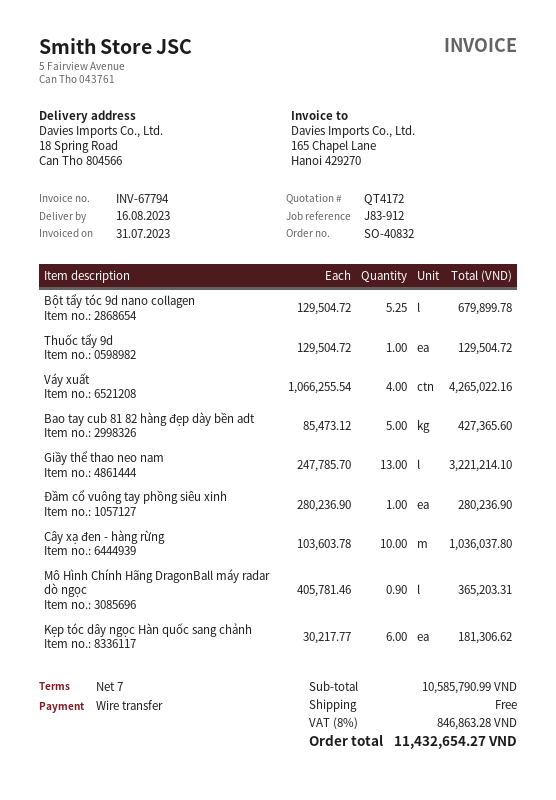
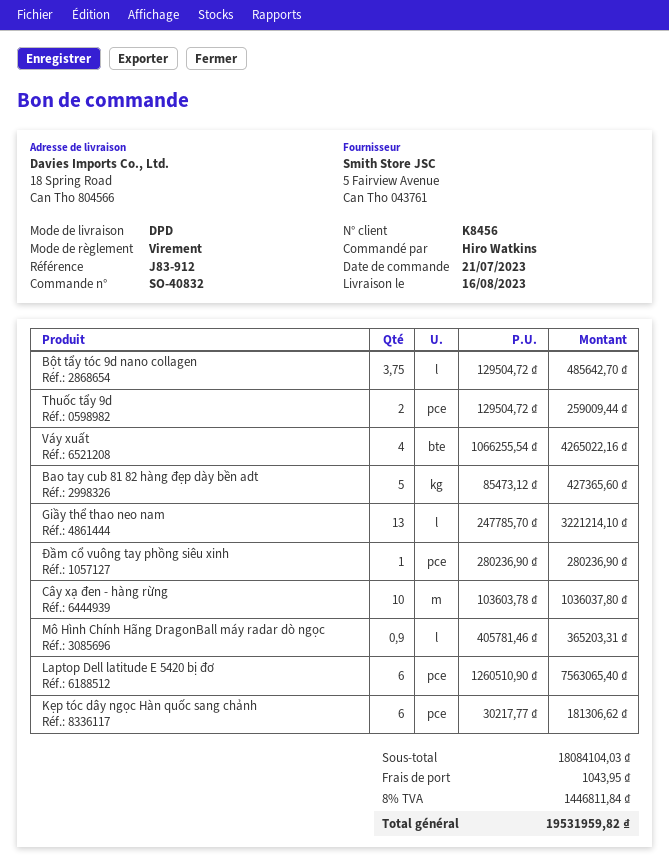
Bột tẩy tóc 9d nano collagen: 5.25 x 129504.72 = 679899.78 -> 3.75 x 129504.72 = 485642.70
Thuốc tẩy 9d: 1 x 129504.72 = 129504.72 -> 2 x 129504.72 = 259009.44
Laptop Dell latitude E 5420 bị đơ: none -> 6 x 1260510.90 = 7563065.40
subtotal: 10585790.99 -> 18084104.03
shipping: 0.00 -> 1043.95
tax: 8% = 846863.28 -> 8% = 1446811.84
total: 11432654.27 -> 19531959.82

